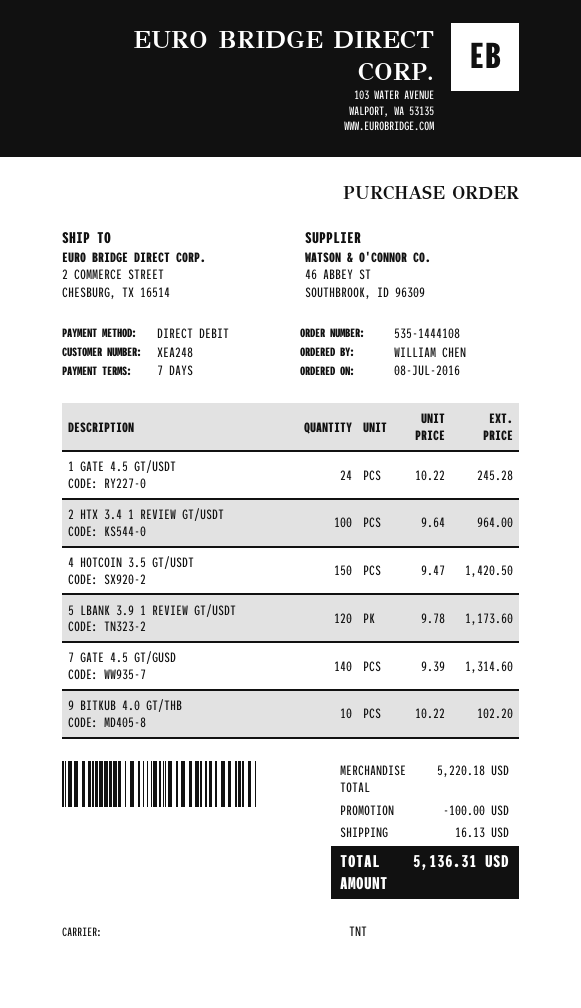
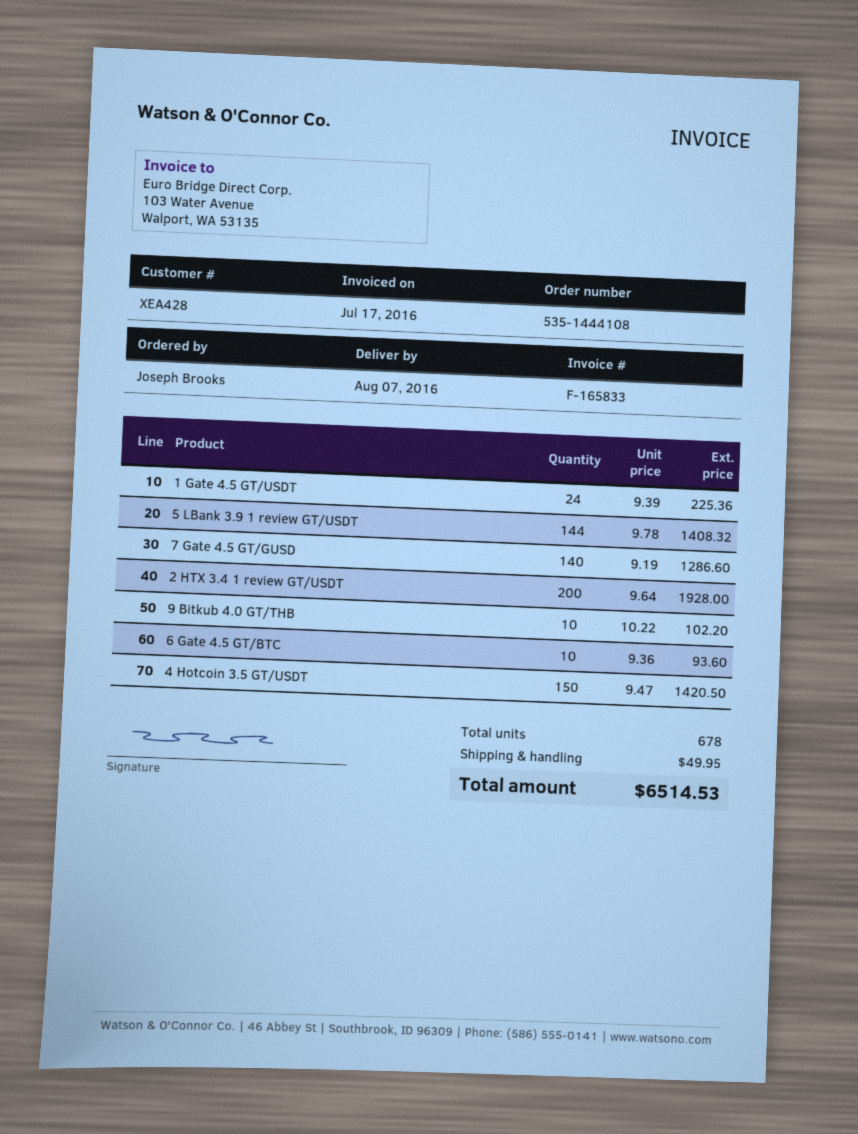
customer number: XEA248 -> XEA428
ordered by: WILLIAM CHEN -> Joseph Brooks
1 GATE 4.5 GT/USDT: 24 x 10.22 = 245.28 -> 24 x 9.39 = 225.36
2 HTX 3.4 1 REVIEW GT/USDT: 100 x 9.64 = 964.00 -> 200 x 9.64 = 1928.00
5 LBANK 3.9 1 REVIEW GT/USDT: 120 x 9.78 = 1173.60 -> 144 x 9.78 = 1408.32
7 GATE 4.5 GT/GUSD: 140 x 9.39 = 1314.60 -> 140 x 9.19 = 1286.60
6 Gate 4.5 GT/BTC: none -> 10 x 9.36 = 93.60
discount: 100.00 -> none
shipping: 16.13 -> 49.95
total: 5136.31 -> 6514.53

